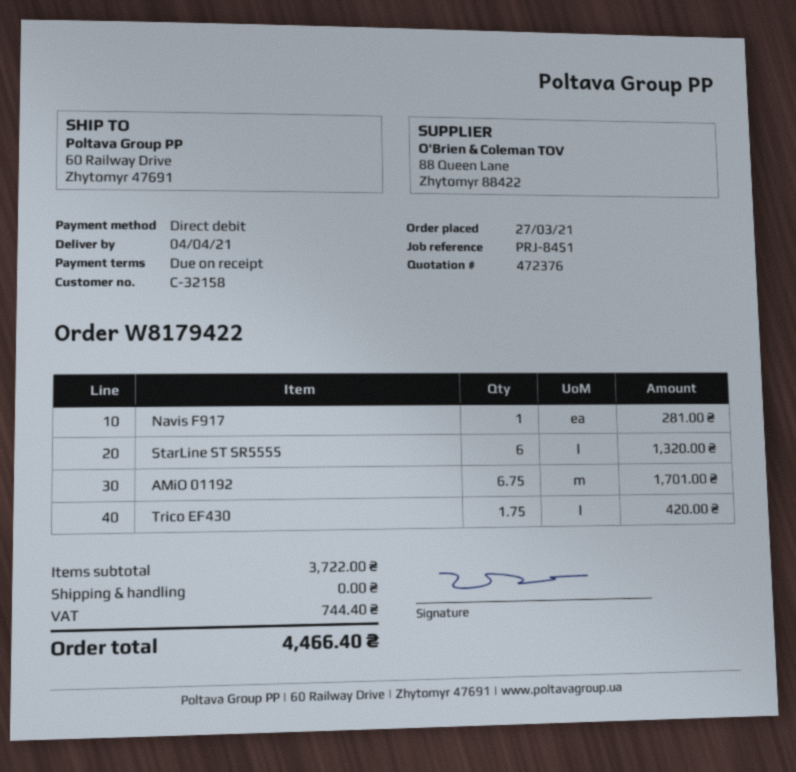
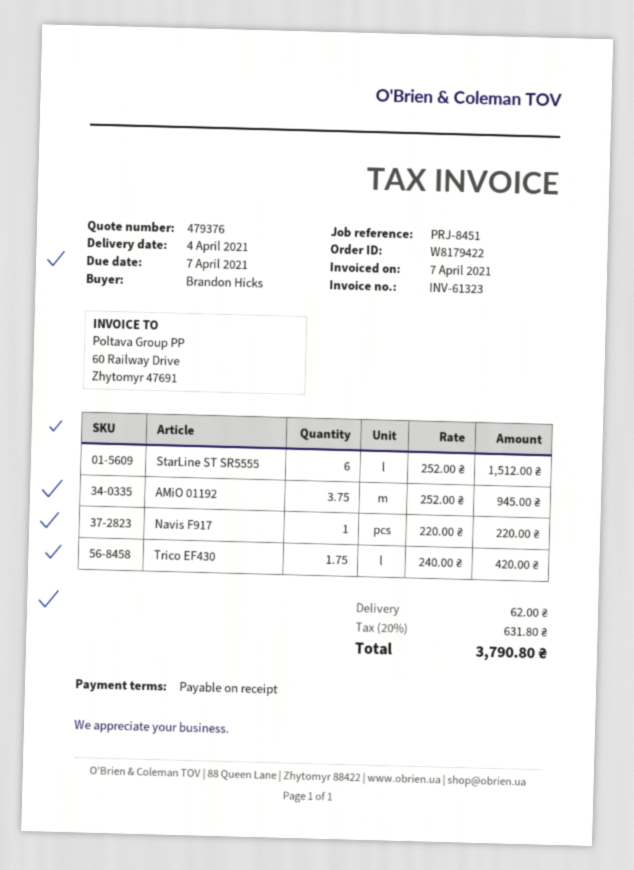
quote number: 472376 -> 479376
Navis F917: 1 for 281.00 -> 1 for 220.00
StarLine ST SR5555: 6 for 1320.00 -> 6 for 1512.00
AMiO 01192: 6.75 for 1701.00 -> 3.75 for 945.00
shipping: 0.00 -> 62.00
tax: 744.40 -> 631.80
total: 4466.40 -> 3790.80

